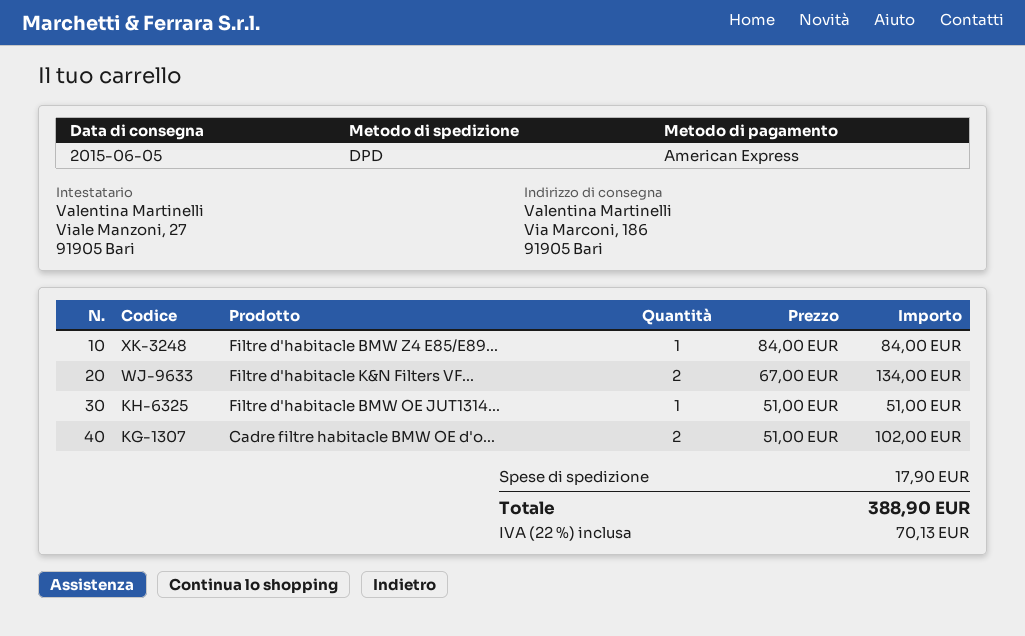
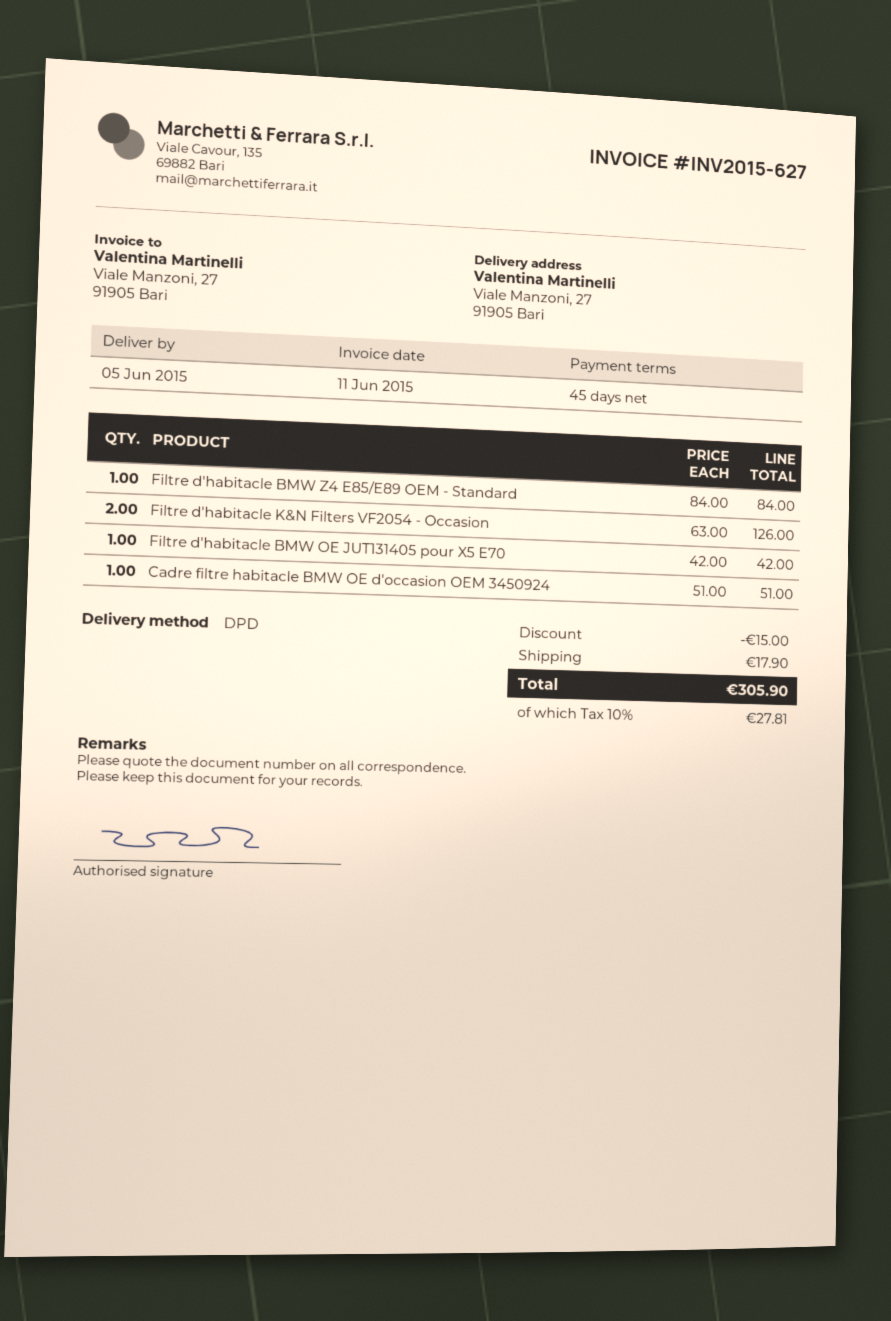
ship to: Via Marconi, 186, 91905 Bari -> Viale Manzoni, 27, 91905 Bari
Filtre d'habitacle K&N Filters VF...: 2 x 67.00 = 134.00 -> 2 x 63.00 = 126.00
Filtre d'habitacle BMW OE JUT1314...: 1 x 51.00 = 51.00 -> 1 x 42.00 = 42.00
Cadre filtre habitacle BMW OE d'o...: 2 x 51.00 = 102.00 -> 1 x 51.00 = 51.00
discount: none -> 15.00
tax: 22% = 70.13 -> 10% = 27.81
total: 388.90 -> 305.90

